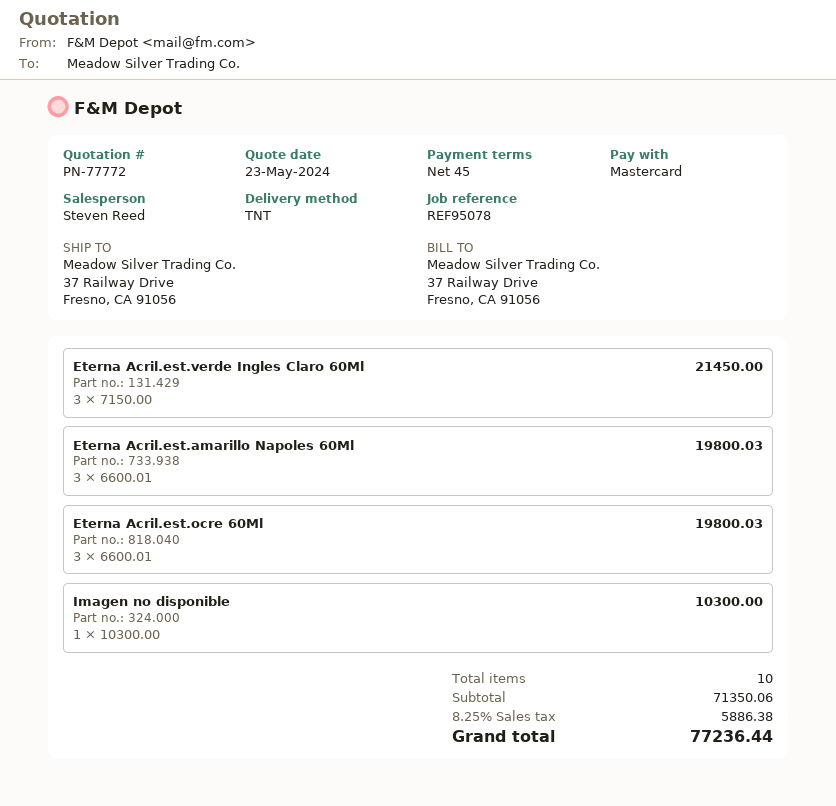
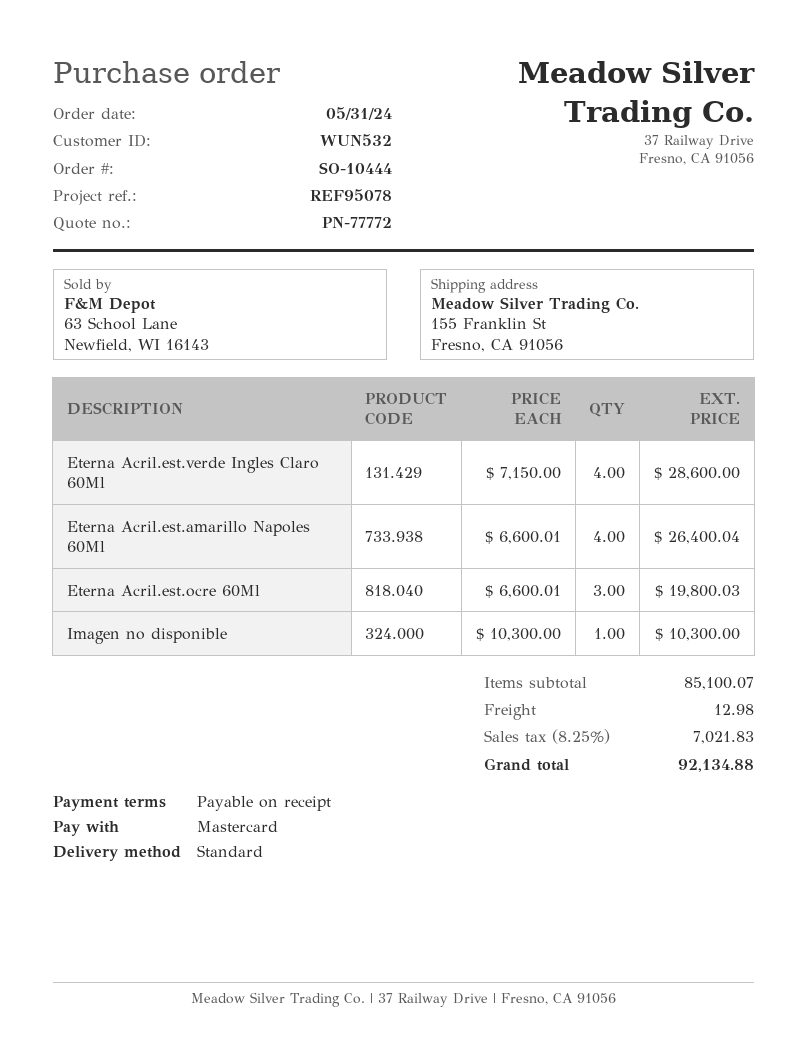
payment terms: 45 days -> on receipt
shipping method: TNT -> standard
ship to: 37 Railway Drive, Fresno, CA 91056 -> 155 Franklin St, Fresno, CA 91056
Eterna Acril.est.verde Ingles Claro 60Ml: 3 x 7150.00 = 21450.00 -> 4 x 7150.00 = 28600.00
Eterna Acril.est.amarillo Napoles 60Ml: 3 x 6600.01 = 19800.03 -> 4 x 6600.01 = 26400.04
subtotal: 71350.06 -> 85100.07
shipping: none -> 12.98
tax: 8.25% = 5886.38 -> 8.25% = 7021.83
total: 77236.44 -> 92134.88

